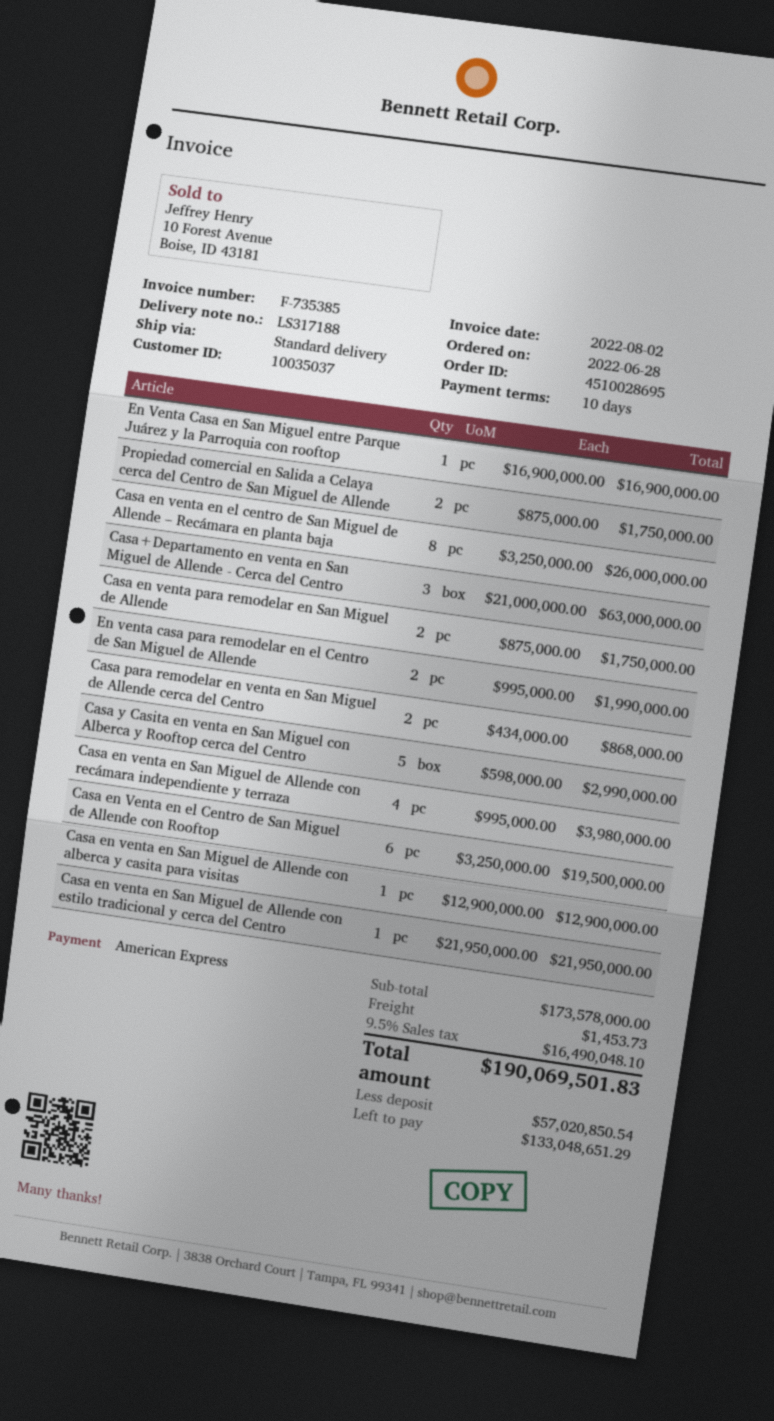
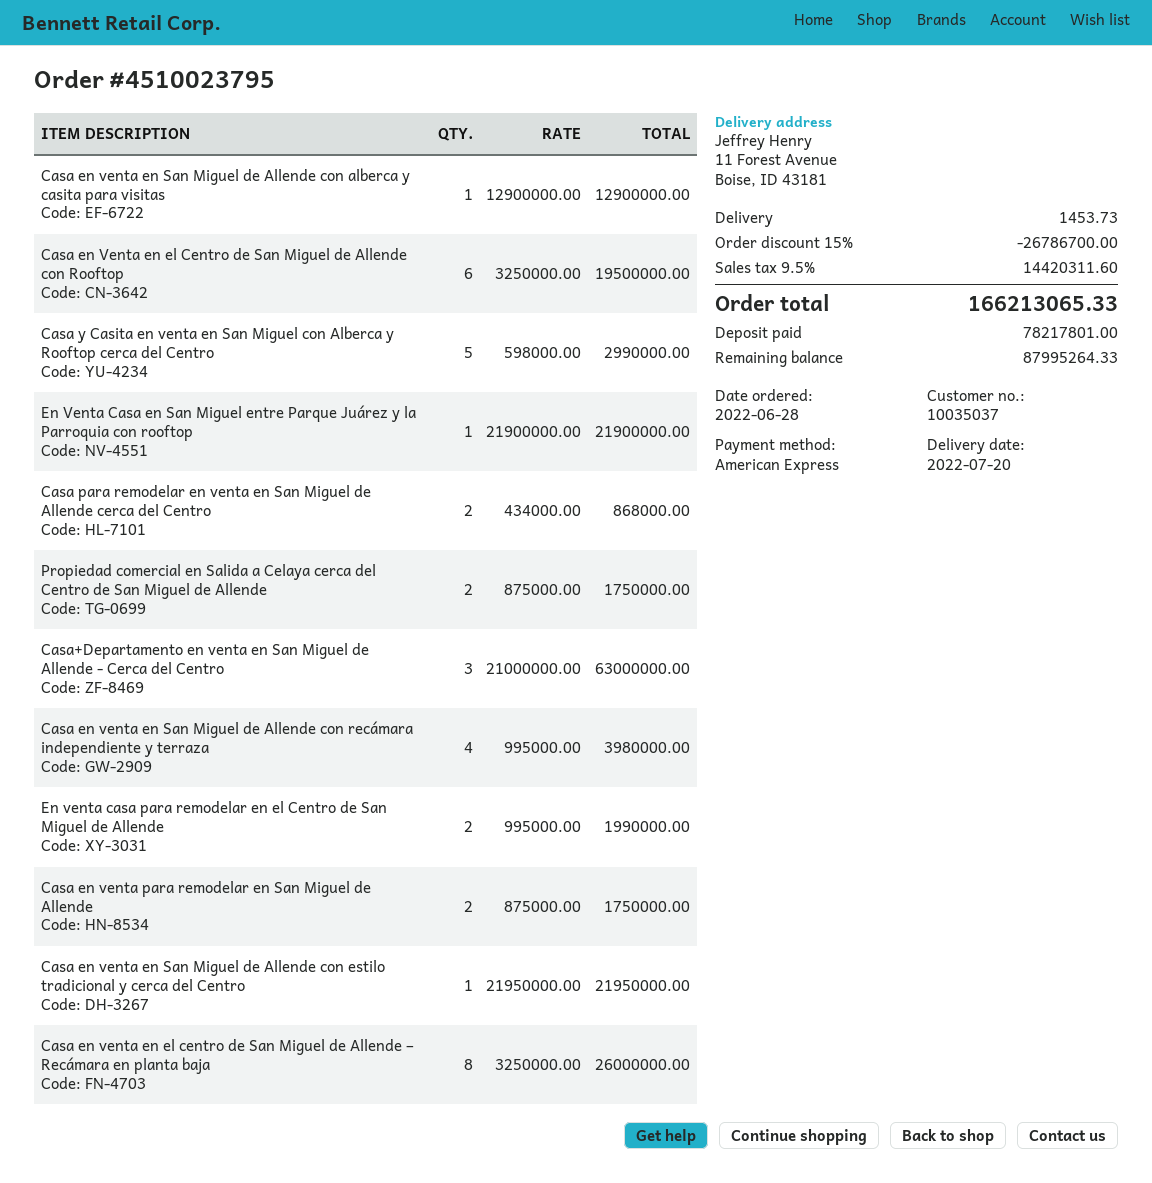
order number: 4510028695 -> 4510023795
En Venta Casa en San Miguel entre Parque Juárez y la Parroquia con rooftop: 1 x 16900000.00 = 16900000.00 -> 1 x 21900000.00 = 21900000.00
discount: none -> 15% = 26786700.00
tax: 9.5% = 16490048.10 -> 9.5% = 14420311.60
total: 190069501.83 -> 166213065.33
deposit: 57020850.54 -> 78217801.00
balance: 133048651.29 -> 87995264.33

